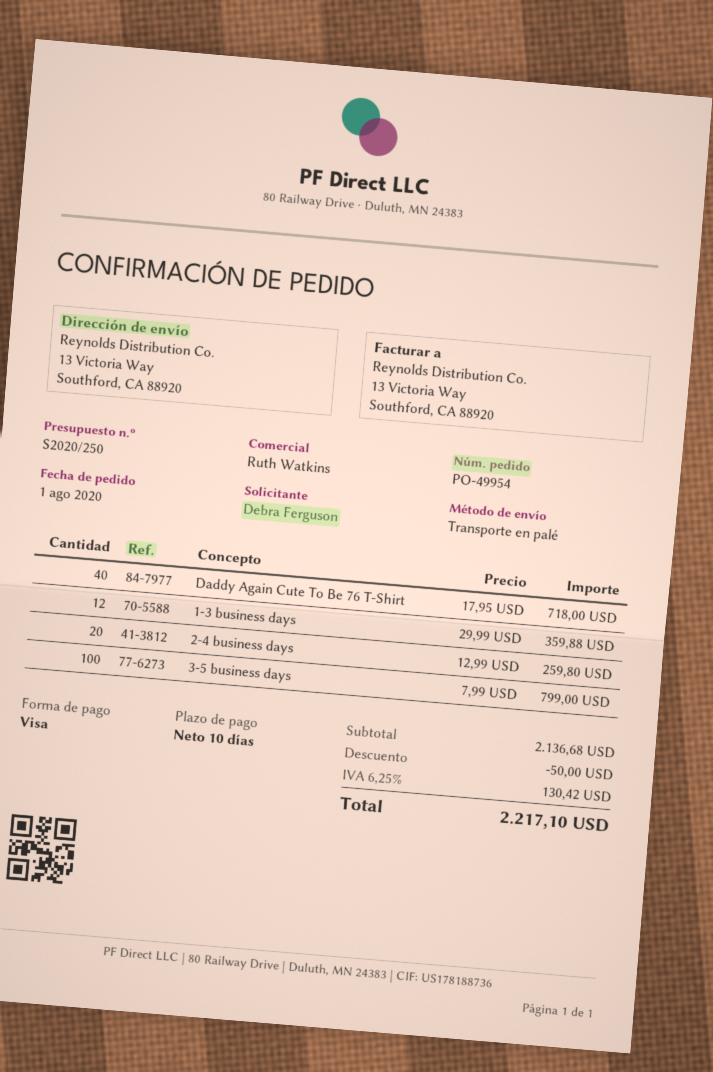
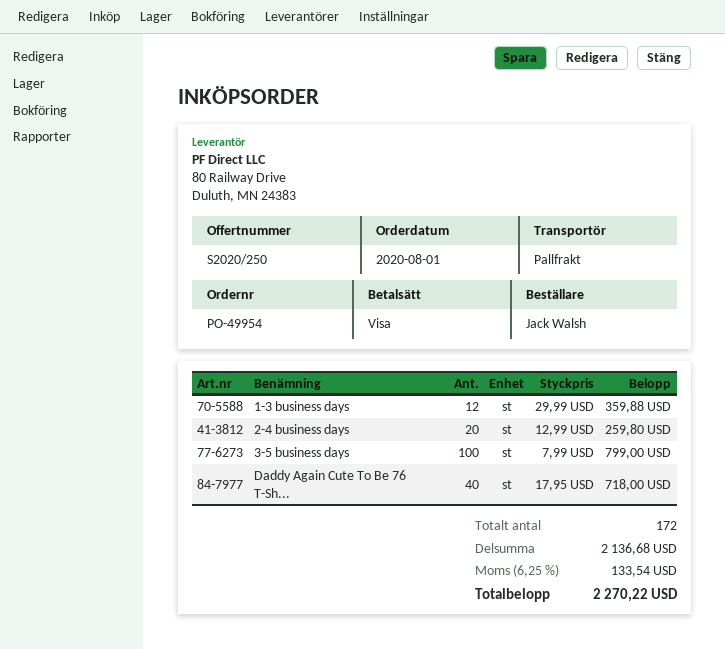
ordered by: Debra Ferguson -> Jack Walsh
discount: 50.00 -> none
tax: 6.25% = 130.42 -> 6.25% = 133.54
total: 2217.10 -> 2270.22

